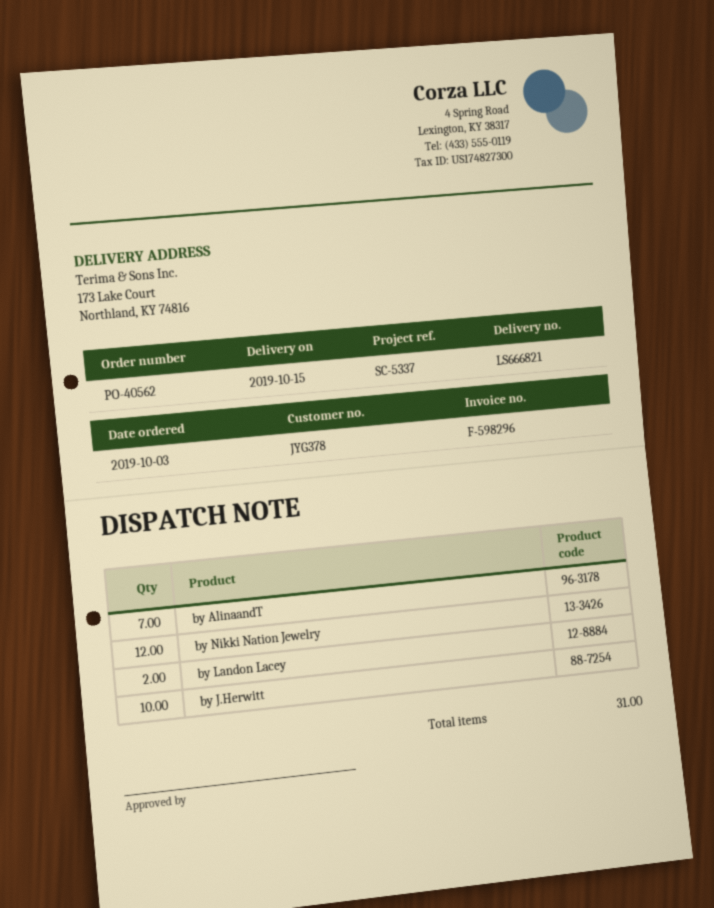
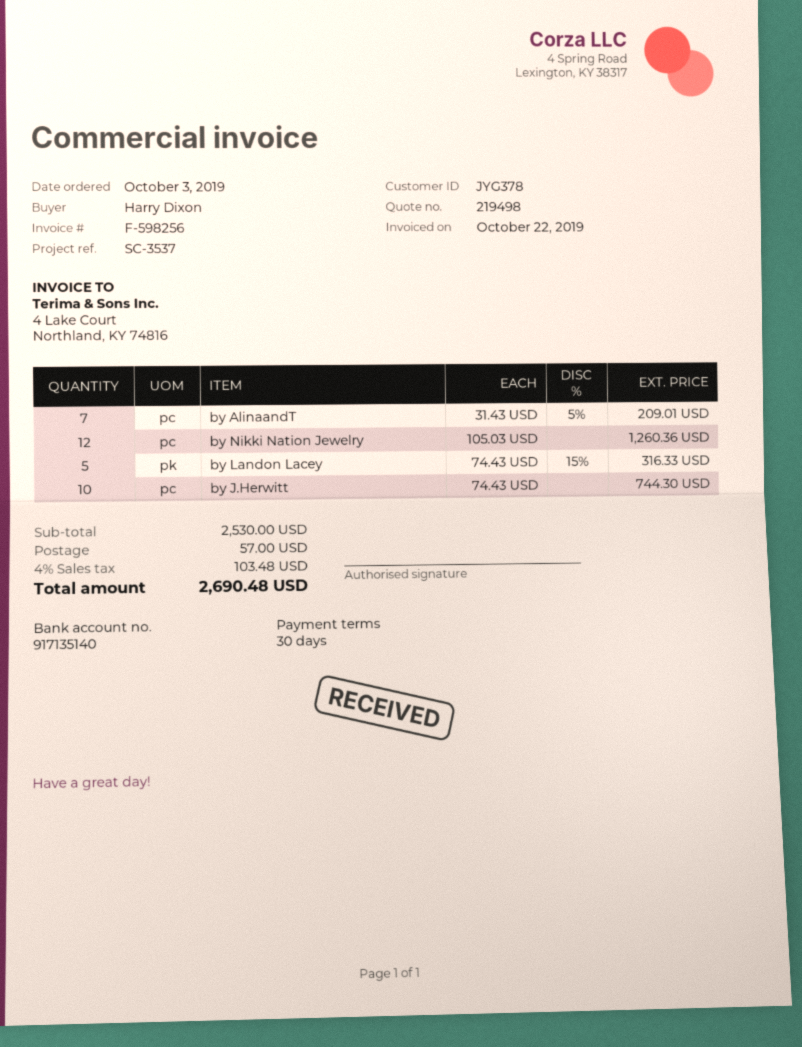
invoice number: F-598296 -> F-598256
reference: SC-5337 -> SC-3537
by Landon Lacey: 2 -> 5

